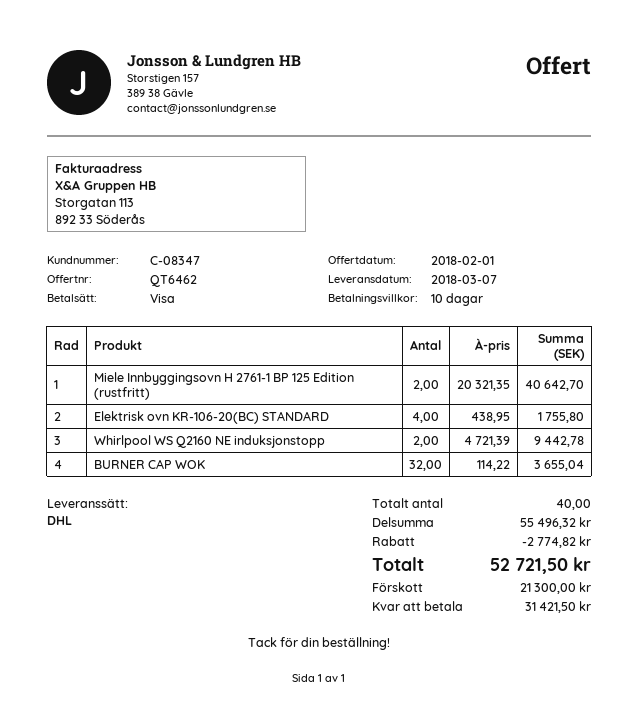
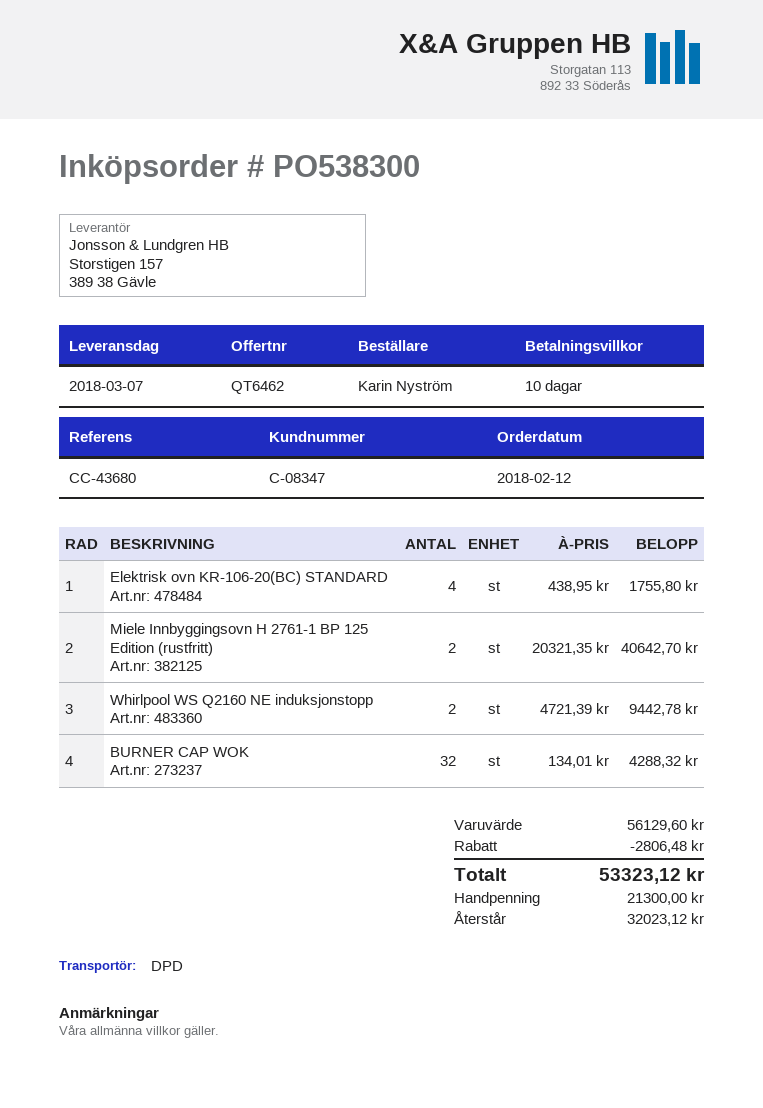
shipping method: DHL -> DPD
BURNER CAP WOK: 32 x 114.22 = 3655.04 -> 32 x 134.01 = 4288.32
subtotal: 55496.32 -> 56129.60
discount: 2774.82 -> 2806.48
total: 52721.50 -> 53323.12
balance: 31421.50 -> 32023.12

